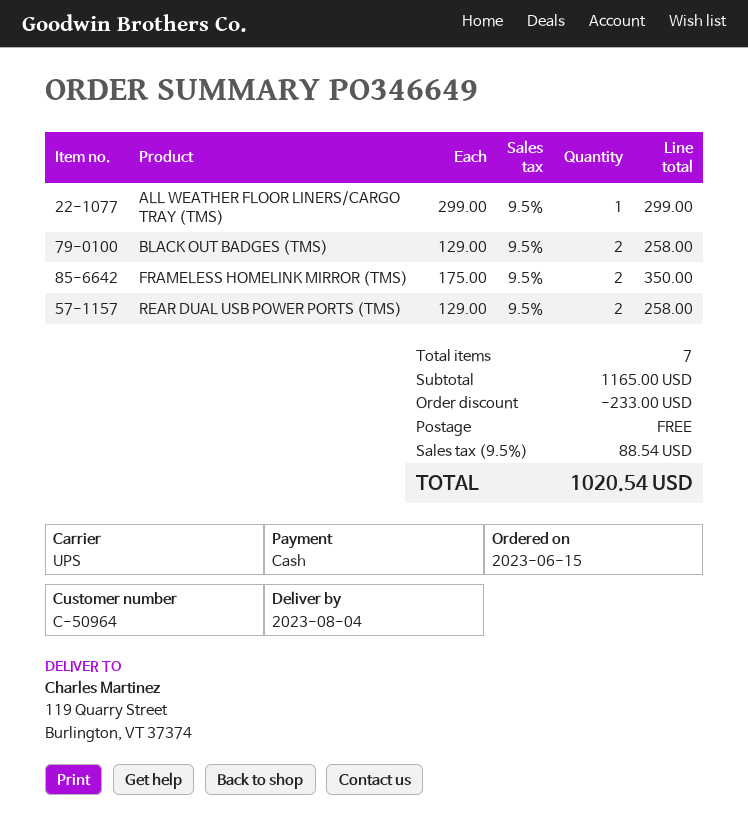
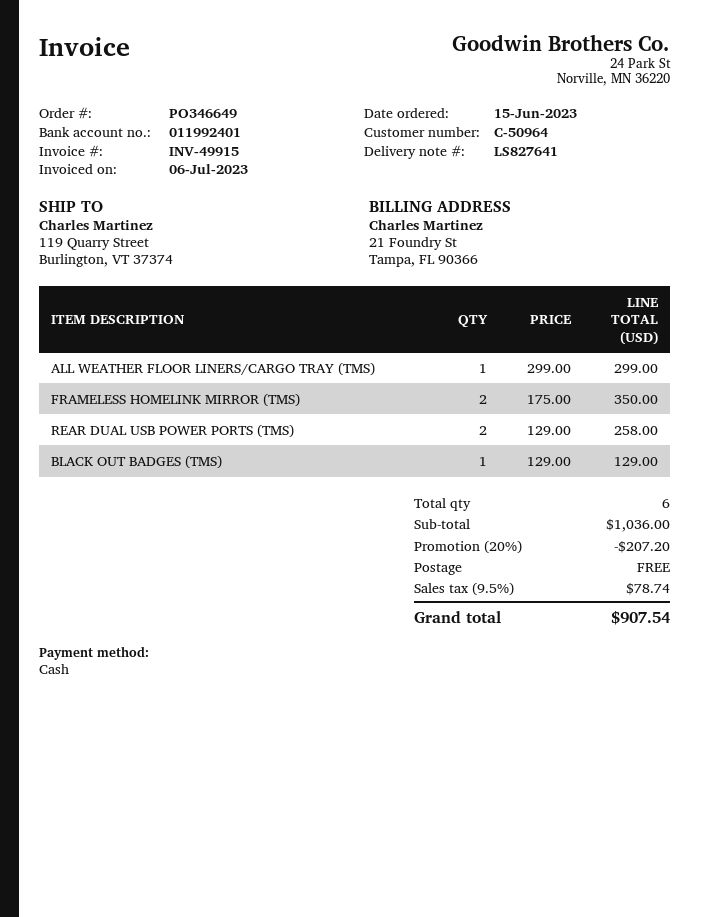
BLACK OUT BADGES (TMS): 2 x 129.00 = 258.00 -> 1 x 129.00 = 129.00
total quantity: 7 -> 6
subtotal: 1165.00 -> 1036.00
discount: 233.00 -> 207.20
tax: 9.5% = 88.54 -> 9.5% = 78.74
total: 1020.54 -> 907.54

